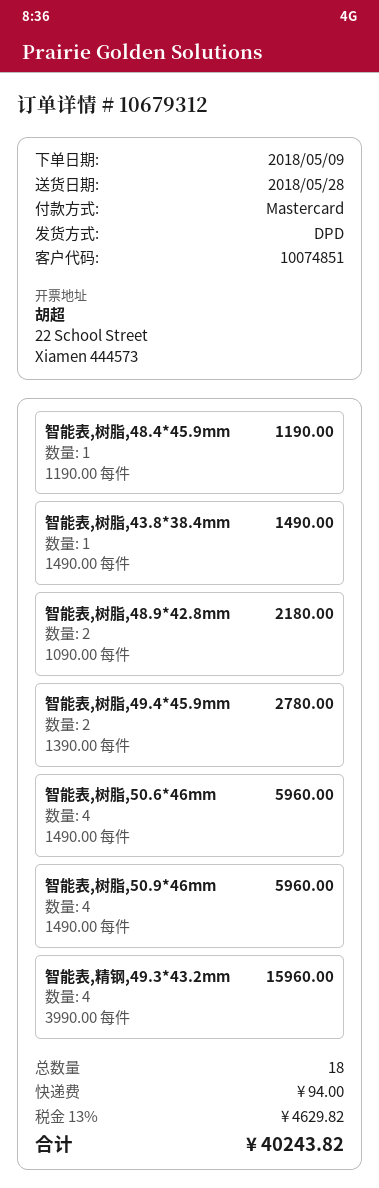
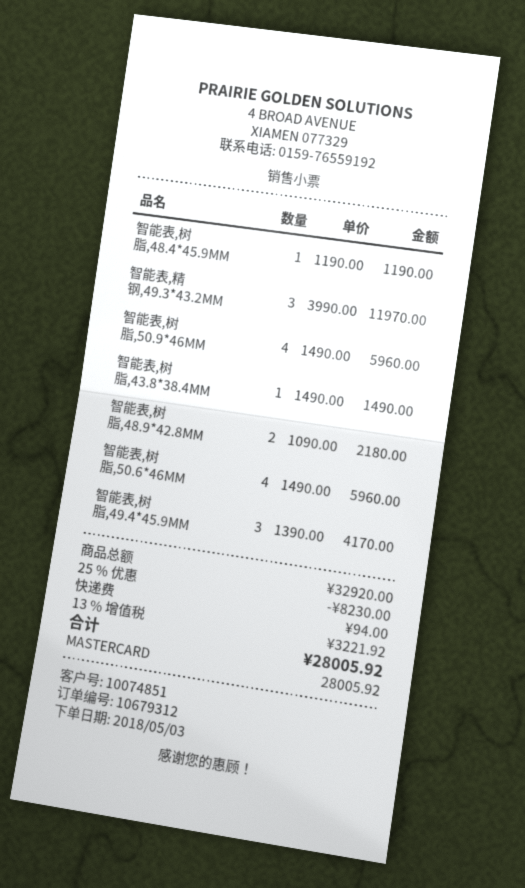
order date: 2018-05-09 -> 2018-05-03
智能表,树脂,49.4*45.9mm: 2 x 1390.00 = 2780.00 -> 3 x 1390.00 = 4170.00
智能表,精钢,49.3*43.2mm: 4 x 3990.00 = 15960.00 -> 3 x 3990.00 = 11970.00
discount: none -> 25% = 8230.00
tax: 13% = 4629.82 -> 13% = 3221.92
total: 40243.82 -> 28005.92

